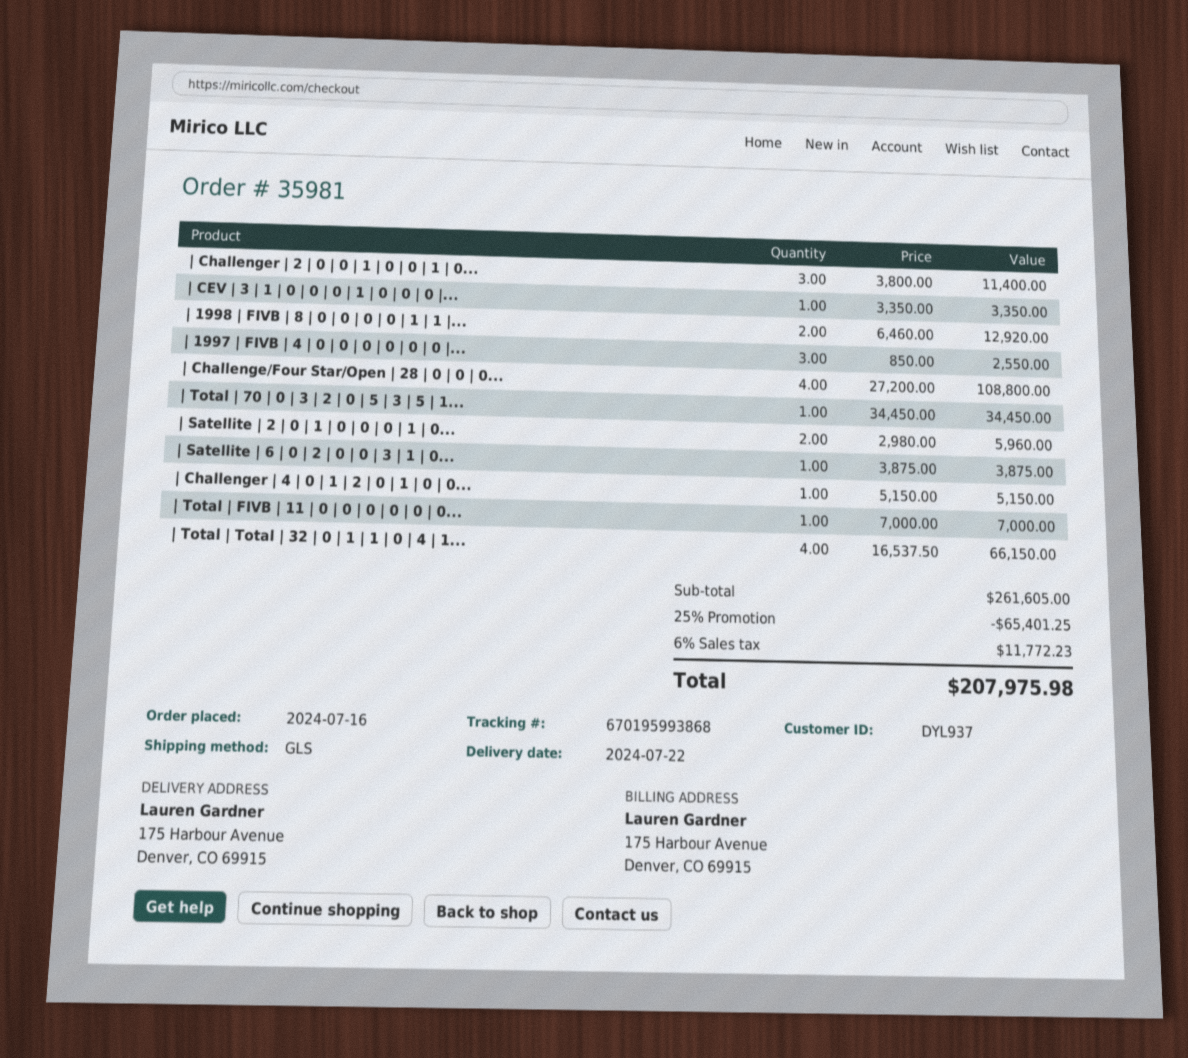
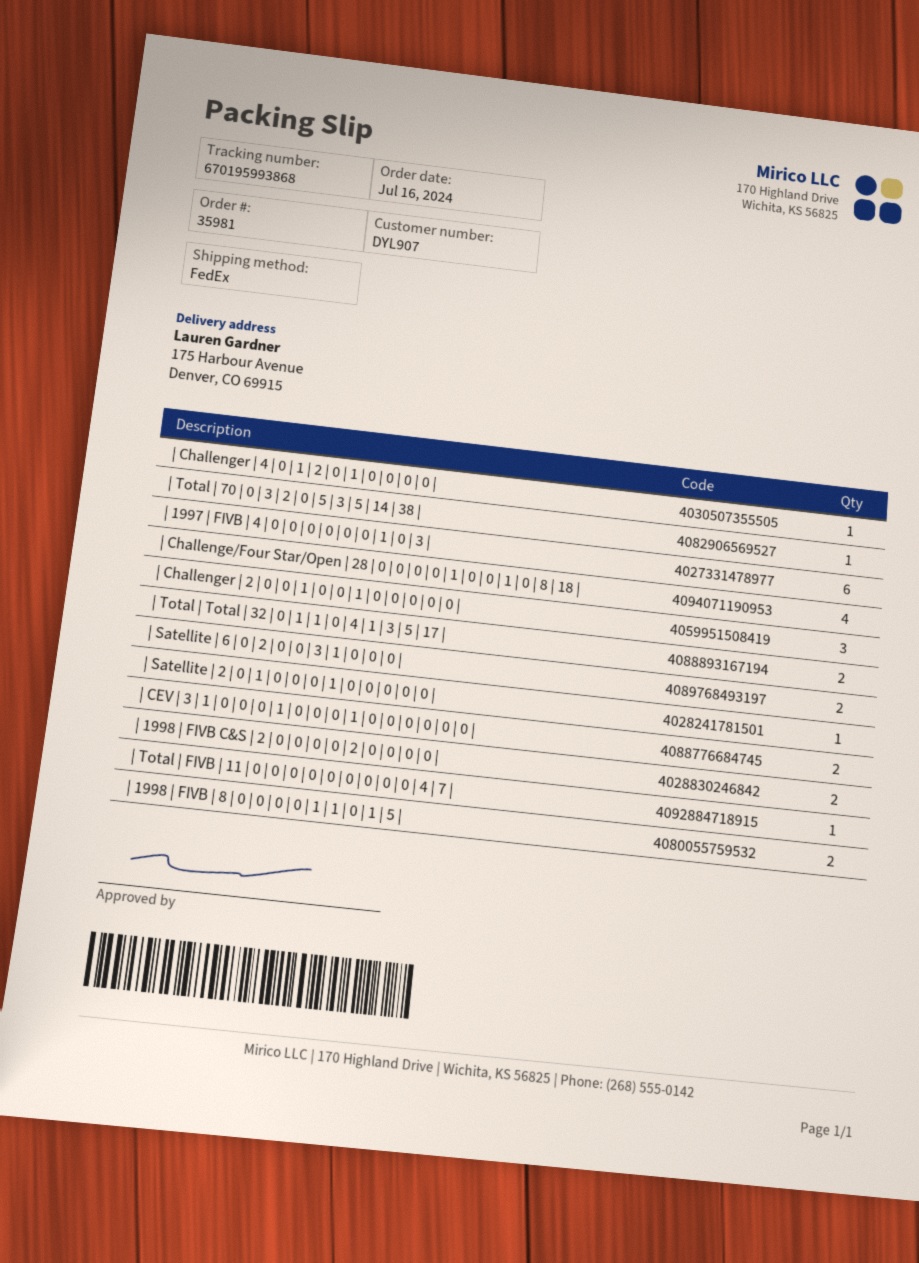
customer number: DYL937 -> DYL907
shipping method: GLS -> FedEx
| CEV | 3 | 1 | 0 | 0 | 0 | 1 | 0 | 0 | 0 |...: 1 -> 2
| 1997 | FIVB | 4 | 0 | 0 | 0 | 0 | 0 | 0 |...: 3 -> 6
| Satellite | 2 | 0 | 1 | 0 | 0 | 0 | 1 | 0...: 2 -> 1
| Satellite | 6 | 0 | 2 | 0 | 0 | 3 | 1 | 0...: 1 -> 2
| Total | Total | 32 | 0 | 1 | 1 | 0 | 4 | 1...: 4 -> 2
| 1998 | FIVB C&S | 2 | 0 | 0 | 0 | 0 | 2 | 0 | 0 | 0 | 0 |: none -> 2

